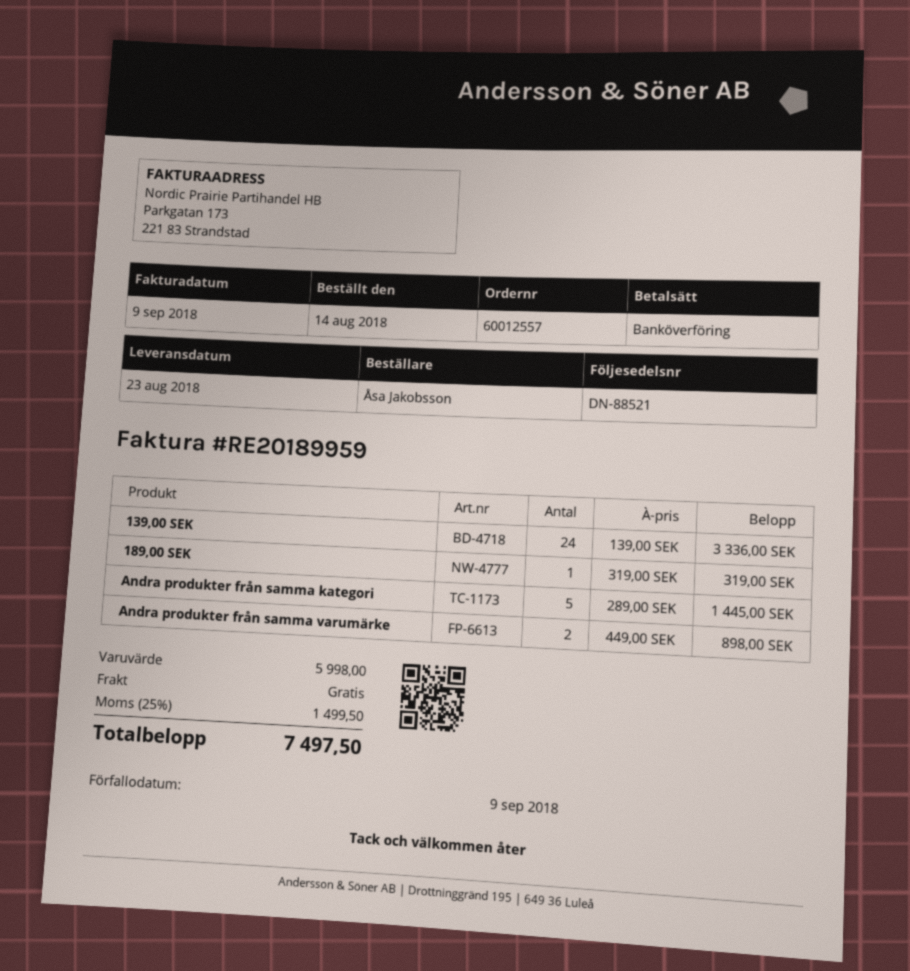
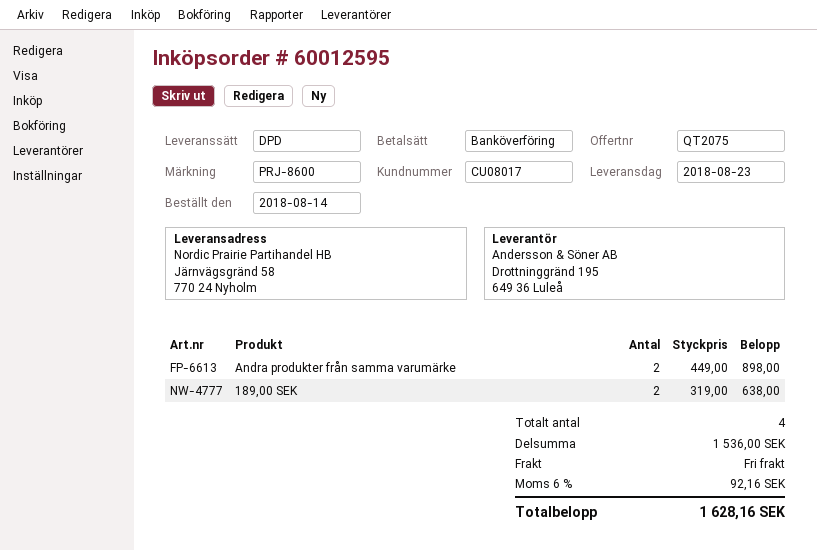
order number: 60012557 -> 60012595
139,00 SEK: 24 x 139.00 = 3336.00 -> none
189,00 SEK: 1 x 319.00 = 319.00 -> 2 x 319.00 = 638.00
Andra produkter från samma kategori: 5 x 289.00 = 1445.00 -> none
subtotal: 5998.00 -> 1536.00
tax: 25% = 1499.50 -> 6% = 92.16
total: 7497.50 -> 1628.16

